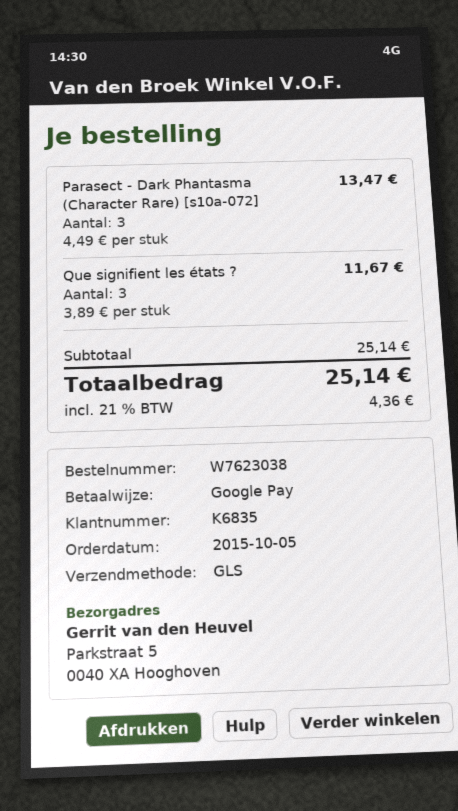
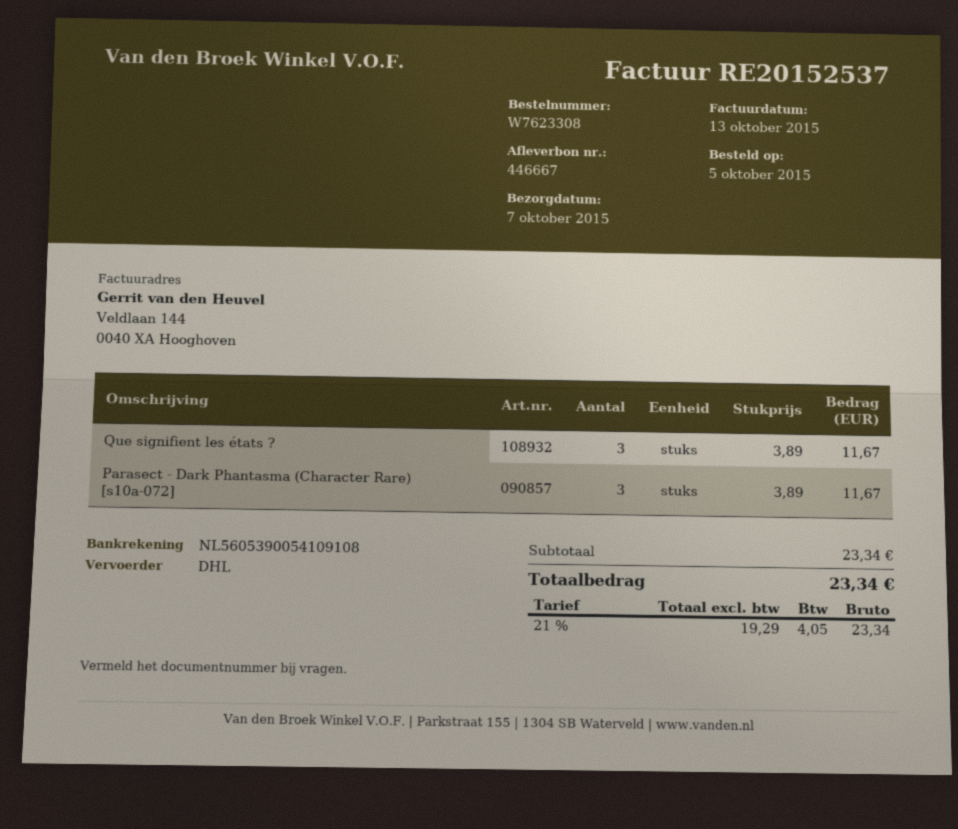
order number: W7623038 -> W7623308
shipping method: GLS -> DHL
Parasect - Dark Phantasma (Character Rare) [s10a-072]: 3 x 4.49 = 13.47 -> 3 x 3.89 = 11.67
subtotal: 25.14 -> 23.34
tax: 21% = 4.36 -> 21% = 4.05
total: 25.14 -> 23.34

